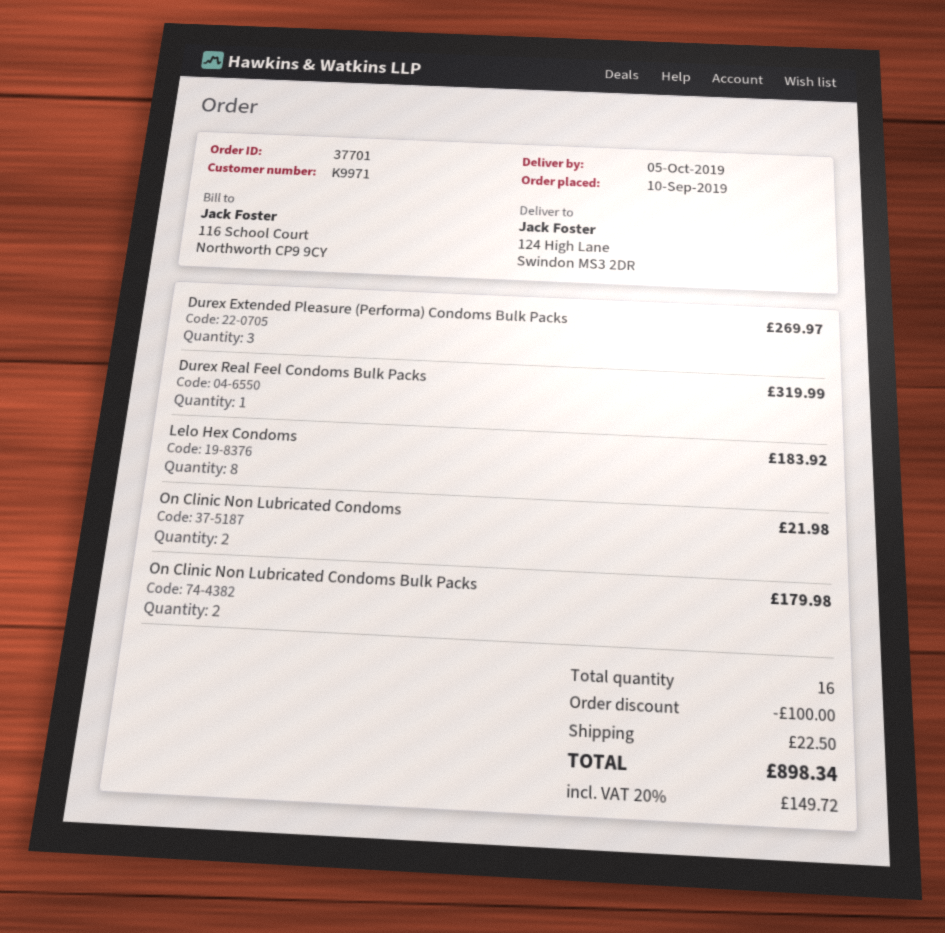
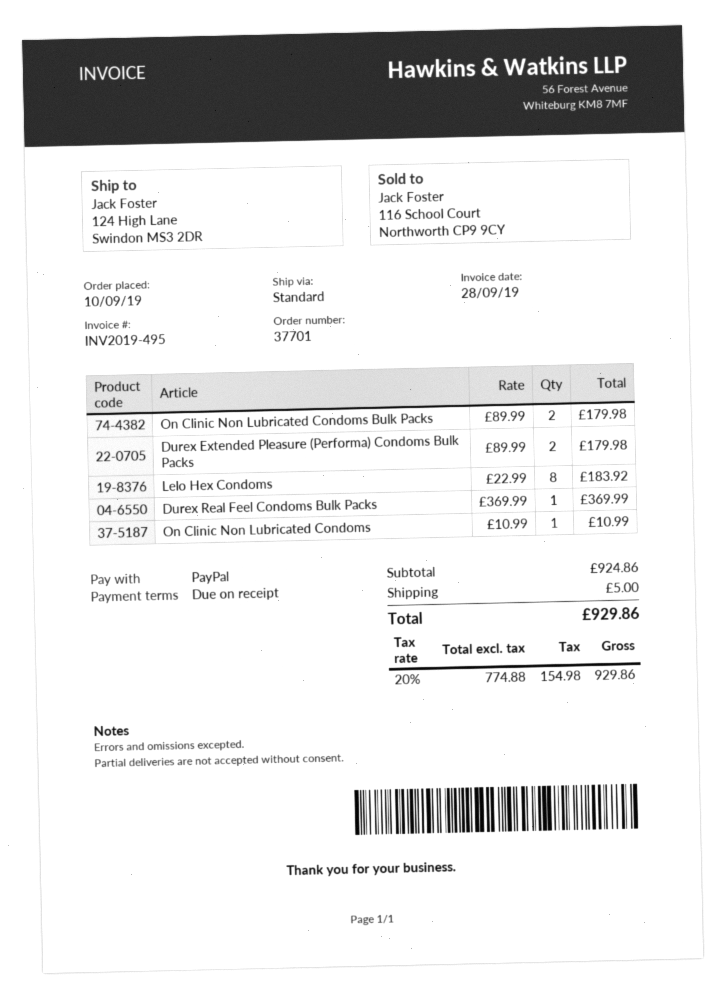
Durex Extended Pleasure (Performa) Condoms Bulk Packs: 3 for 269.97 -> 2 for 179.98
Durex Real Feel Condoms Bulk Packs: 1 for 319.99 -> 1 for 369.99
On Clinic Non Lubricated Condoms: 2 for 21.98 -> 1 for 10.99
discount: 100.00 -> none
shipping: 22.50 -> 5.00
tax: 20% = 149.72 -> 20% = 154.98
total: 898.34 -> 929.86

